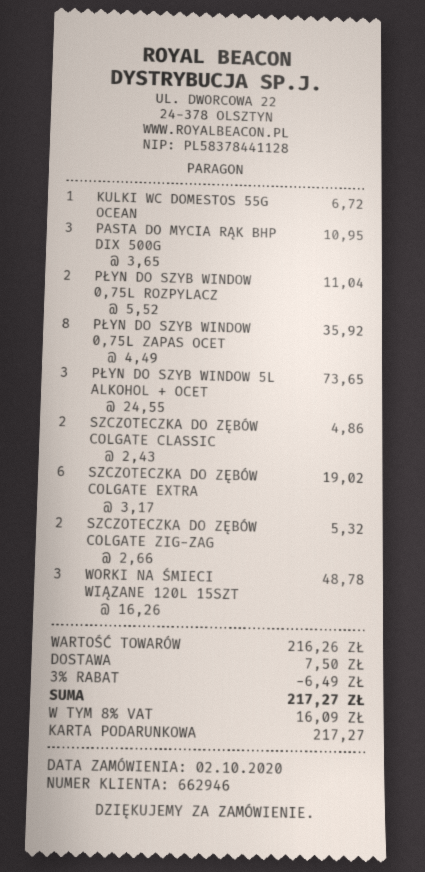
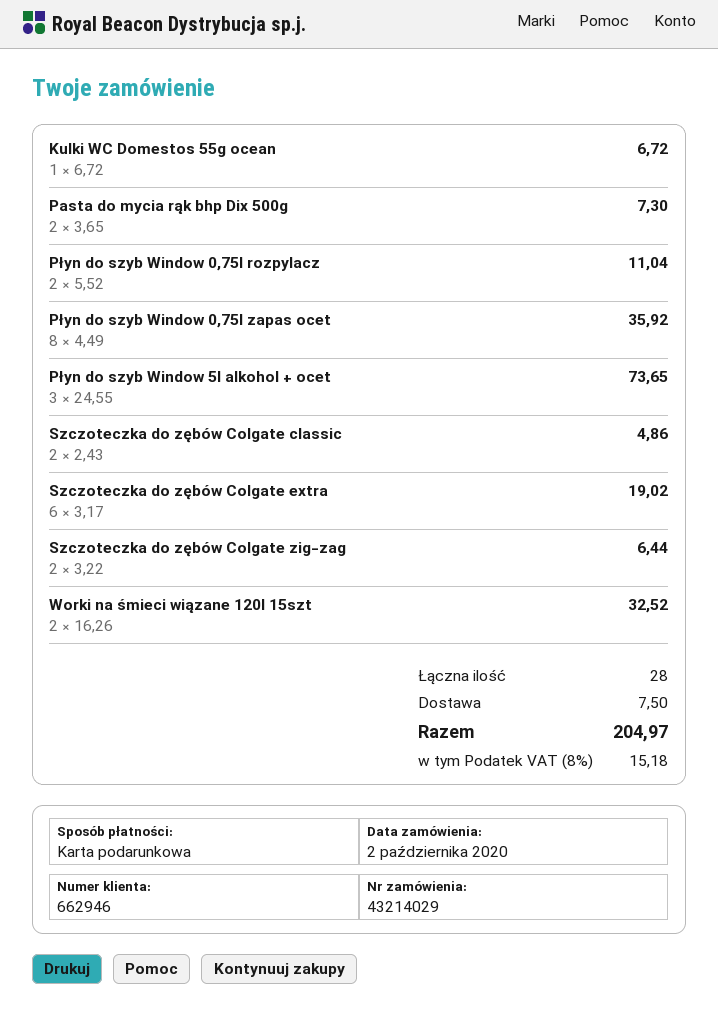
PASTA DO MYCIA RĄK BHP DIX 500G: 3 x 3.65 = 10.95 -> 2 x 3.65 = 7.30
SZCZOTECZKA DO ZĘBÓW COLGATE ZIG-ZAG: 2 x 2.66 = 5.32 -> 2 x 3.22 = 6.44
WORKI NA ŚMIECI WIĄZANE 120L 15SZT: 3 x 16.26 = 48.78 -> 2 x 16.26 = 32.52
discount: 3% = 6.49 -> none
tax: 8% = 16.09 -> 8% = 15.18
total: 217.27 -> 204.97

